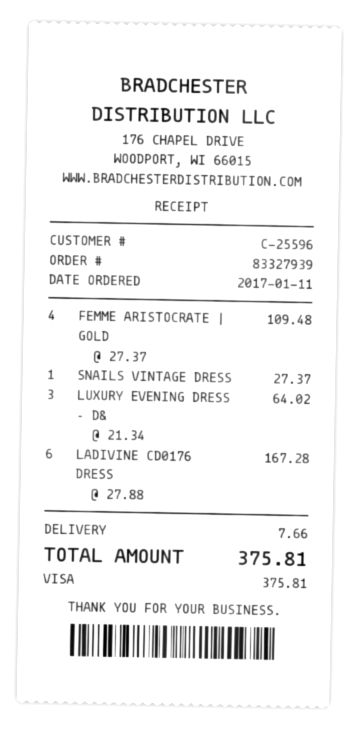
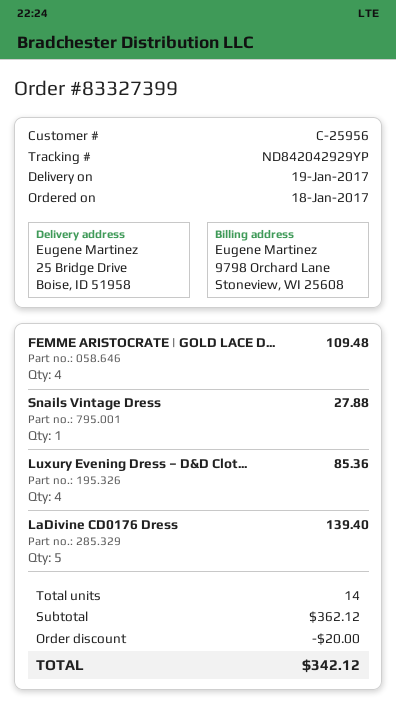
order number: 83327939 -> 83327399
order date: 2017-01-11 -> 2017-01-18
customer number: C-25596 -> C-25956
SNAILS VINTAGE DRESS: 1 for 27.37 -> 1 for 27.88
LUXURY EVENING DRESS – D&: 3 for 64.02 -> 4 for 85.36
LADIVINE CD0176 DRESS: 6 for 167.28 -> 5 for 139.40
discount: none -> 20.00
shipping: 7.66 -> none
total: 375.81 -> 342.12

